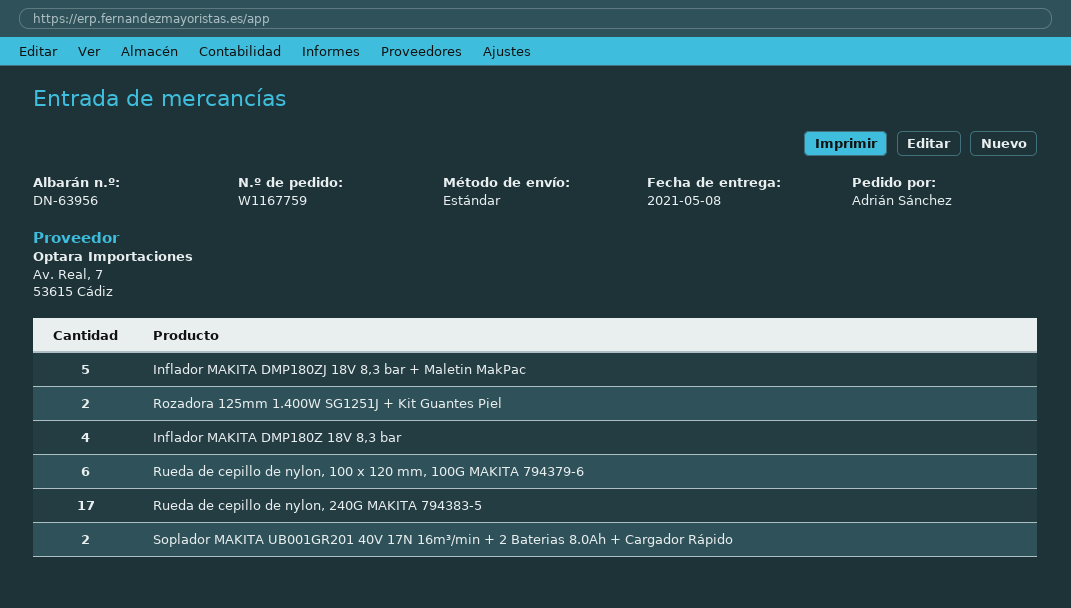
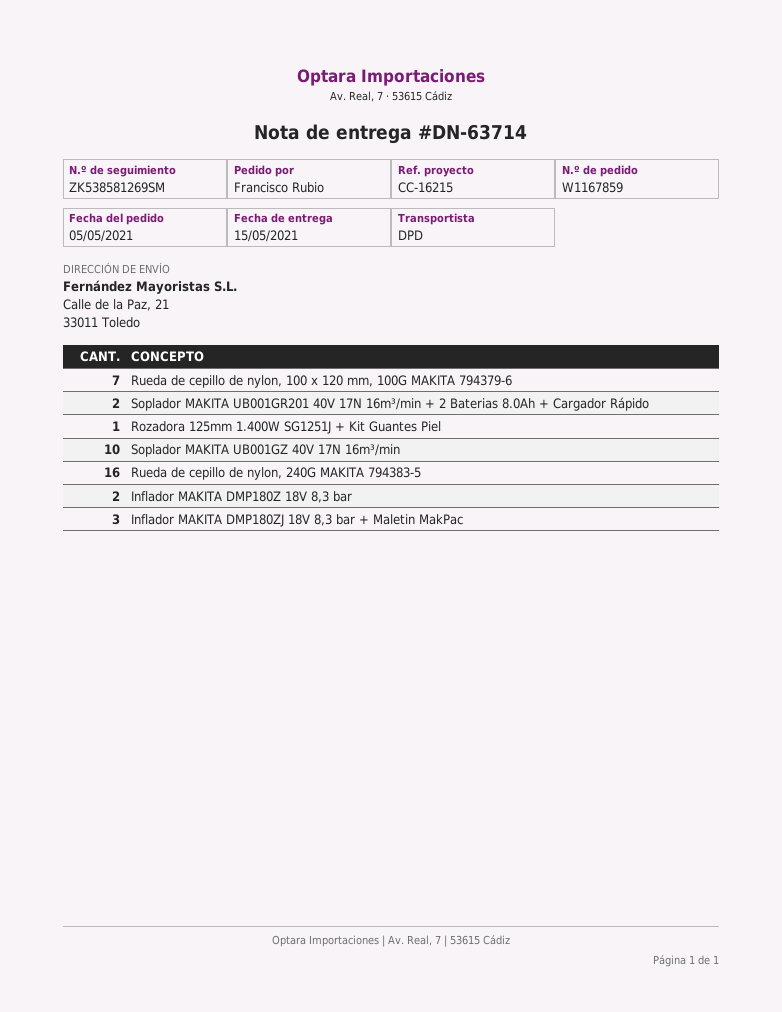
order number: W1167759 -> W1167859
delivery note number: DN-63956 -> DN-63714
delivery date: 2021-05-08 -> 2021-05-15
ordered by: Adrián Sánchez -> Francisco Rubio
shipping method: standard -> DPD
Inflador MAKITA DMP180ZJ 18V 8,3 bar + Maletin MakPac: 5 -> 3
Rozadora 125mm 1.400W SG1251J + Kit Guantes Piel: 2 -> 1
Inflador MAKITA DMP180Z 18V 8,3 bar: 4 -> 2
Rueda de cepillo de nylon, 100 x 120 mm, 100G MAKITA 794379-6: 6 -> 7
Rueda de cepillo de nylon, 240G MAKITA 794383-5: 17 -> 16
Soplador MAKITA UB001GZ 40V 17N 16m³/min: none -> 10

